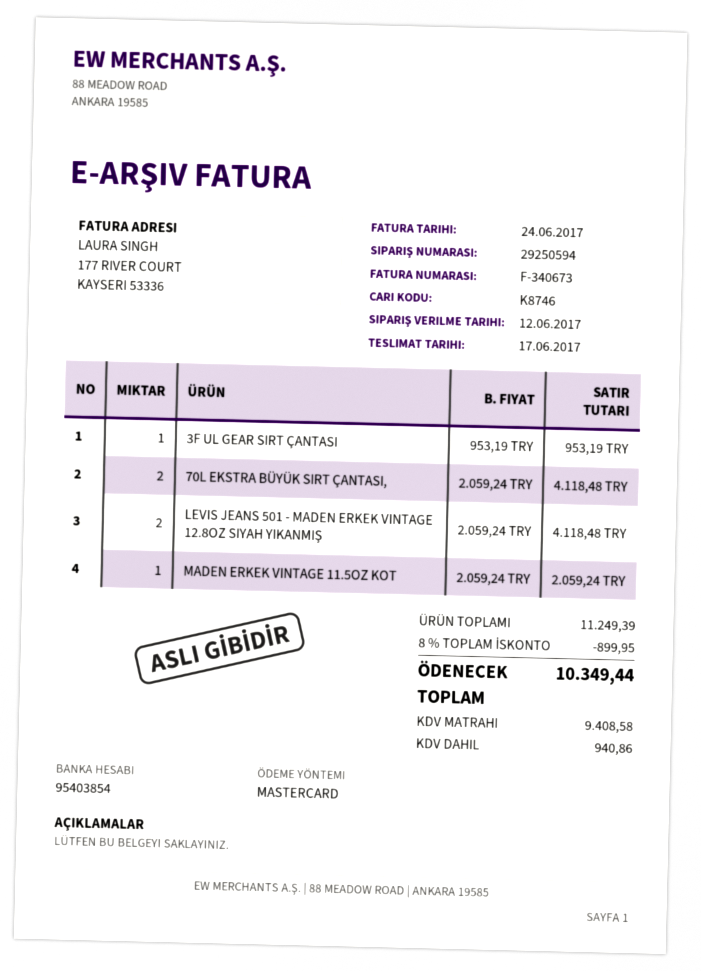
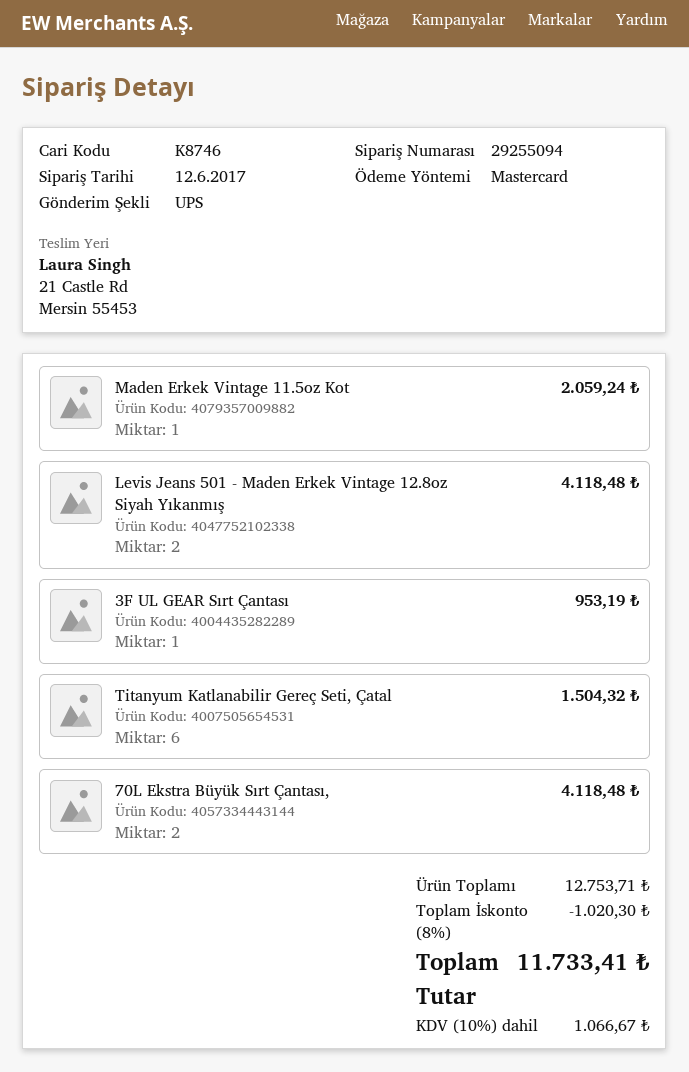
order number: 29250594 -> 29255094
Titanyum Katlanabilir Gereç Seti, Çatal: none -> 6 for 1504.32
subtotal: 11249.39 -> 12753.71
discount: 8% = 899.95 -> 8% = 1020.30
tax: 940.86 -> 1066.67
total: 10349.44 -> 11733.41

